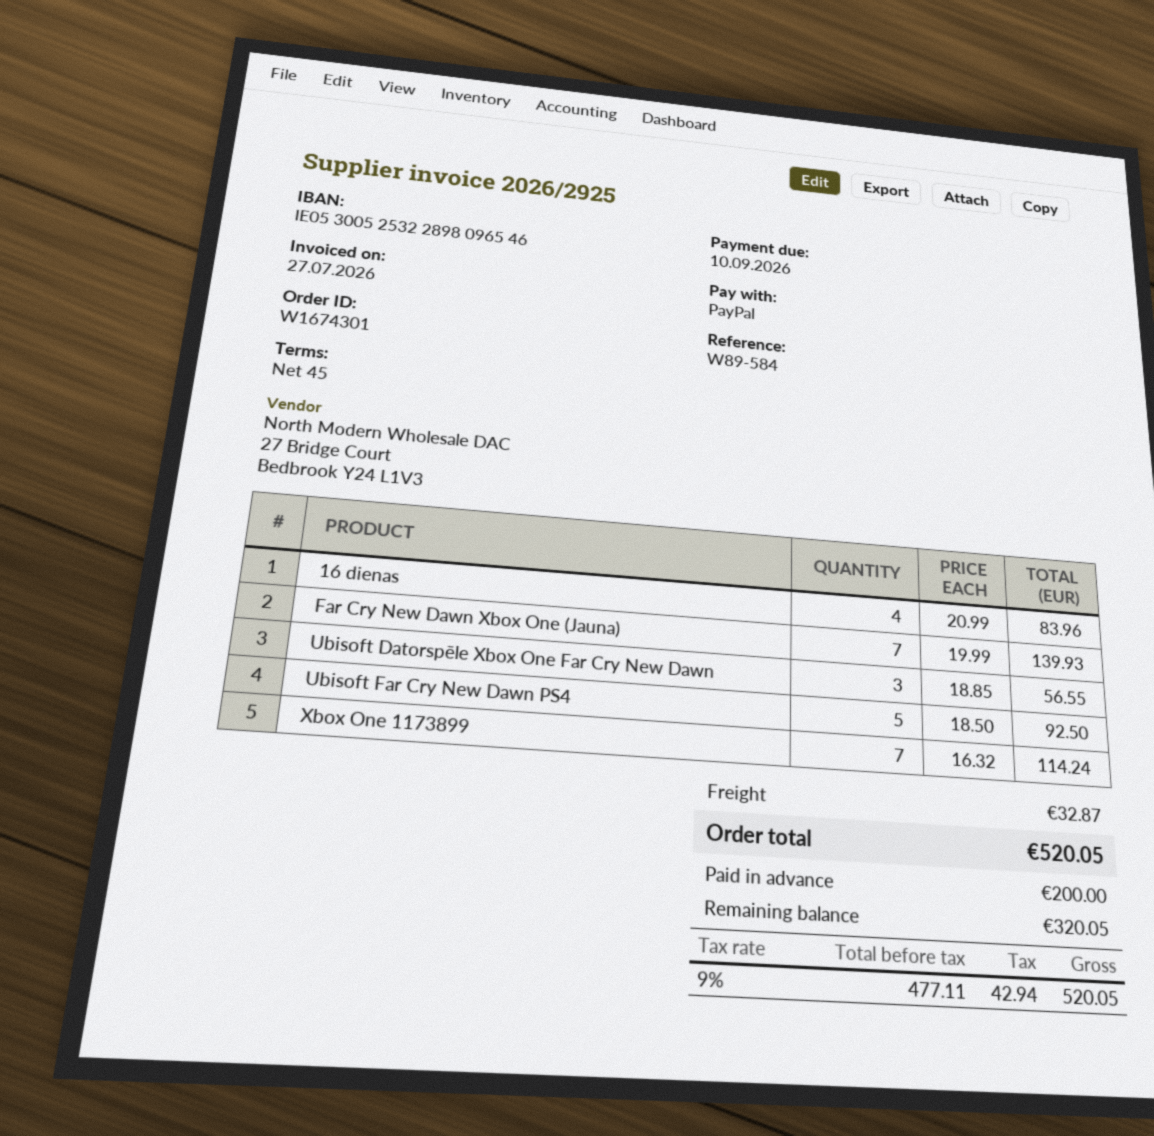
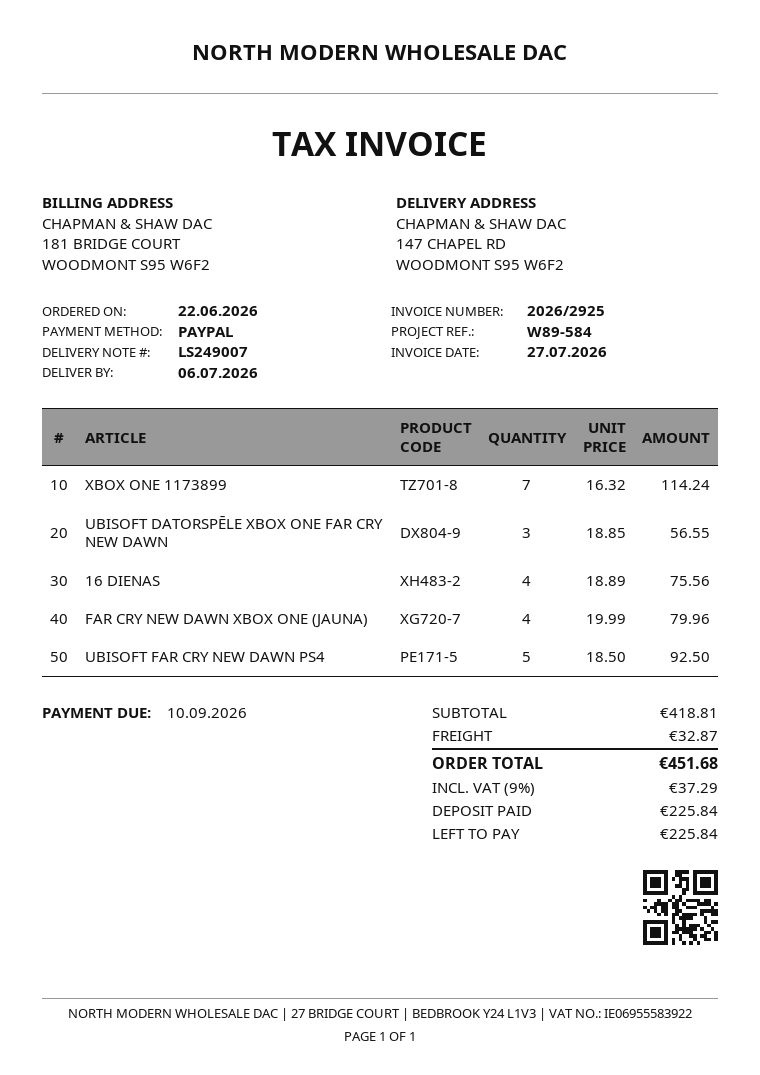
16 dienas: 4 x 20.99 = 83.96 -> 4 x 18.89 = 75.56
Far Cry New Dawn Xbox One (Jauna): 7 x 19.99 = 139.93 -> 4 x 19.99 = 79.96
tax: 9% = 42.94 -> 9% = 37.29
total: 520.05 -> 451.68
deposit: 200.00 -> 225.84
balance: 320.05 -> 225.84

